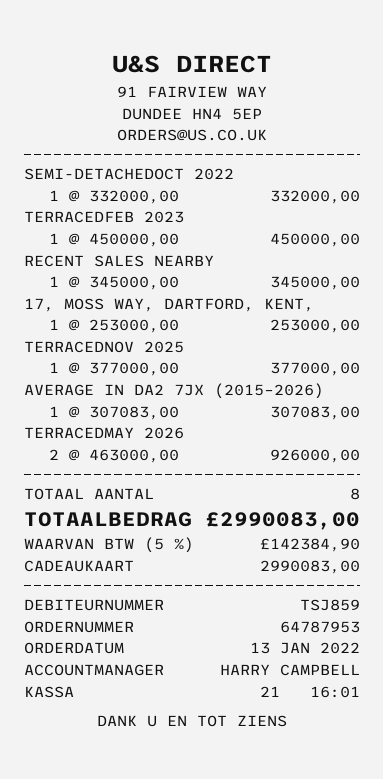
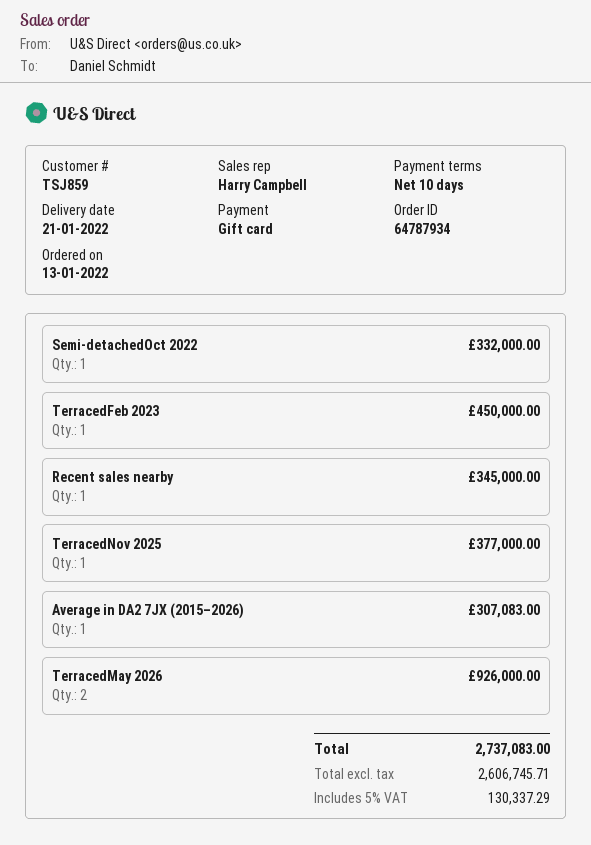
order number: 64787953 -> 64787934
17, MOSS WAY, DARTFORD, KENT,: 1 for 253000.00 -> none
tax: 5% = 142384.90 -> 5% = 130337.29
total: 2990083.00 -> 2737083.00

